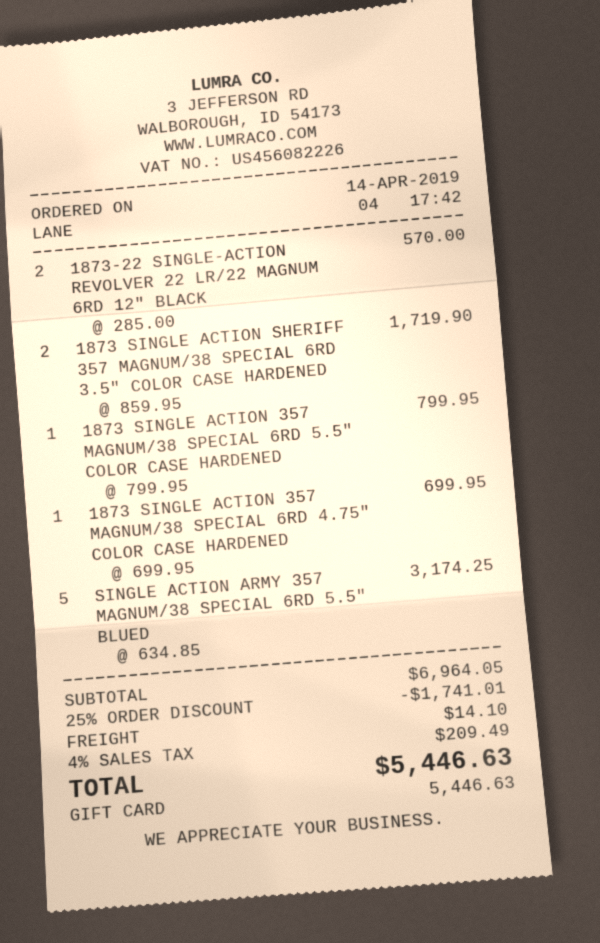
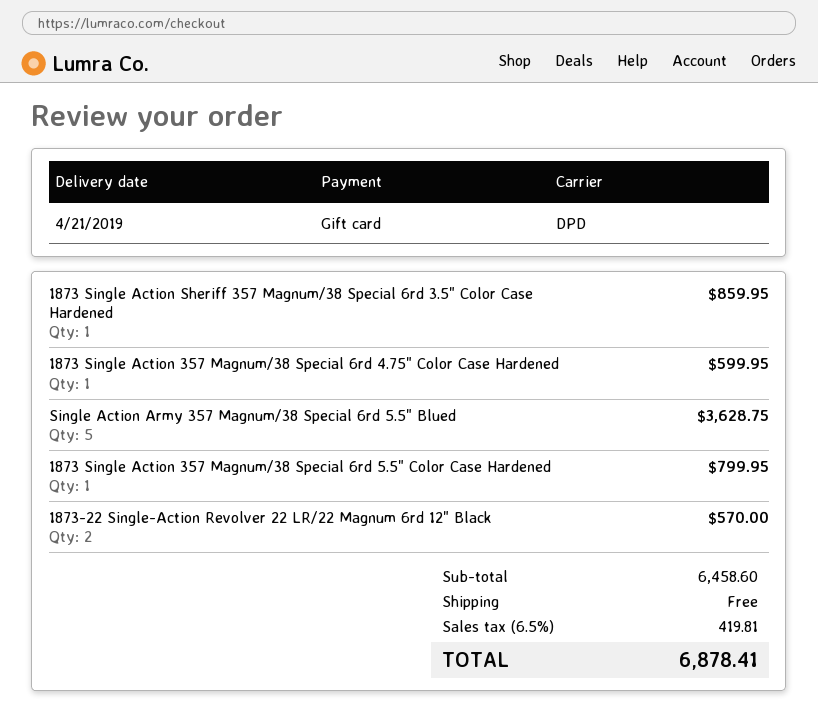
1873 SINGLE ACTION SHERIFF 357 MAGNUM/38 SPECIAL 6RD 3.5" COLOR CASE HARDENED: 2 for 1719.90 -> 1 for 859.95
1873 SINGLE ACTION 357 MAGNUM/38 SPECIAL 6RD 4.75" COLOR CASE HARDENED: 1 for 699.95 -> 1 for 599.95
SINGLE ACTION ARMY 357 MAGNUM/38 SPECIAL 6RD 5.5" BLUED: 5 for 3174.25 -> 5 for 3628.75
subtotal: 6964.05 -> 6458.60
discount: 25% = 1741.01 -> none
shipping: 14.10 -> 0.00
tax: 4% = 209.49 -> 6.5% = 419.81
total: 5446.63 -> 6878.41

